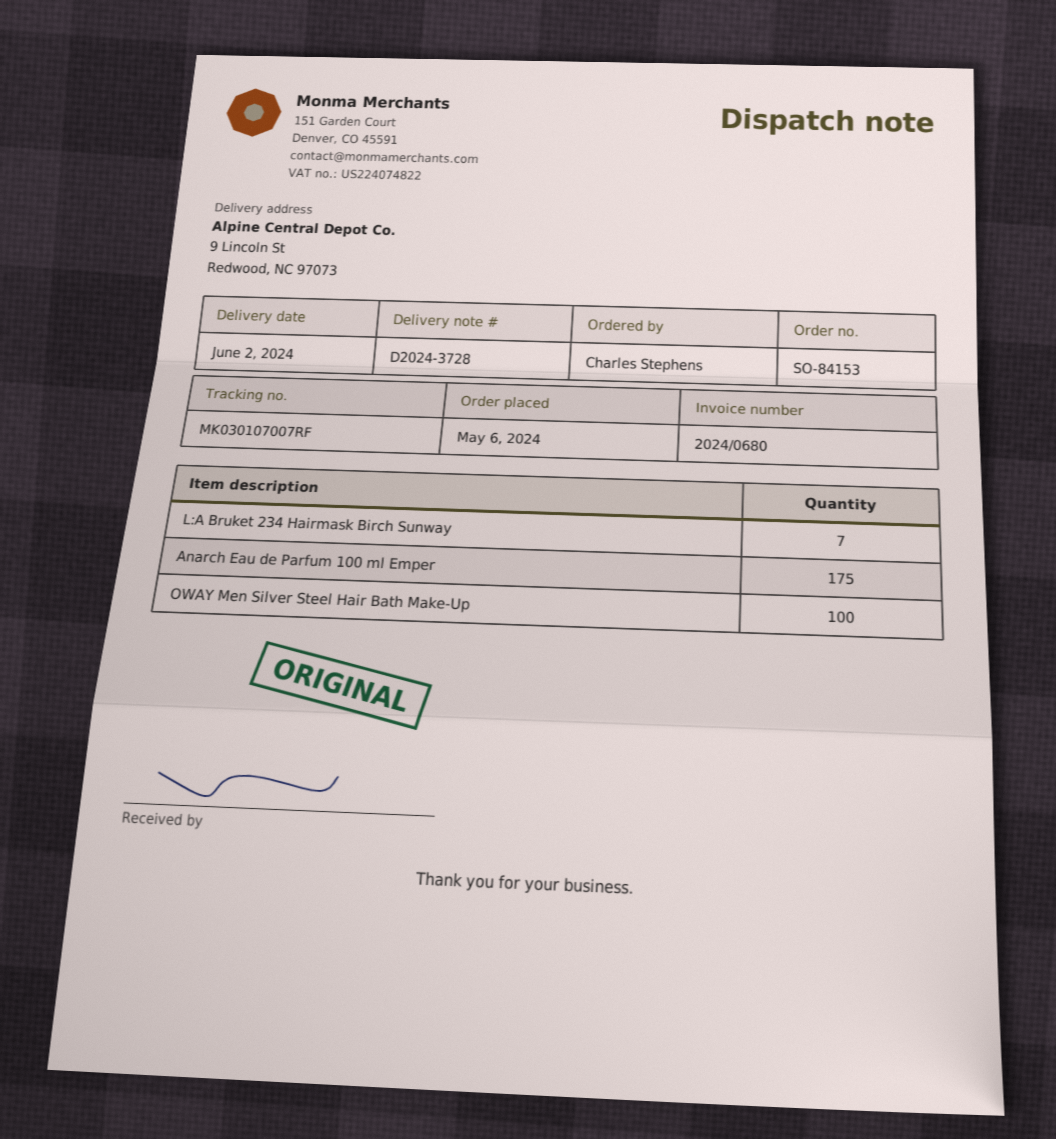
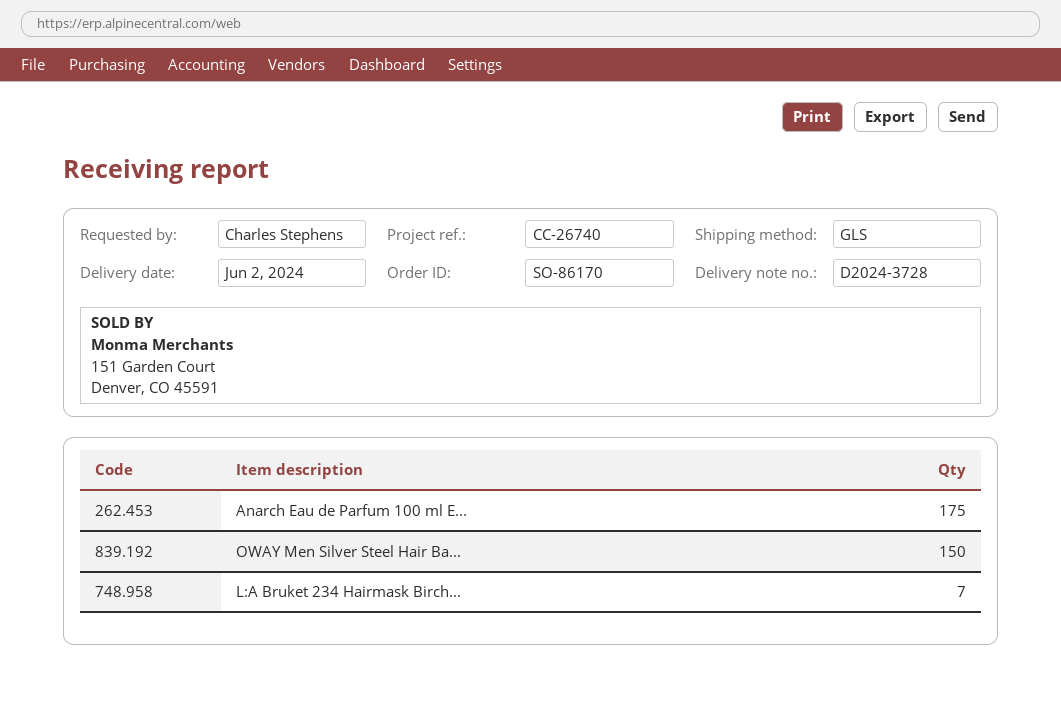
order number: SO-84153 -> SO-86170
OWAY Men Silver Steel Hair Bath Make-Up: 100 -> 150

